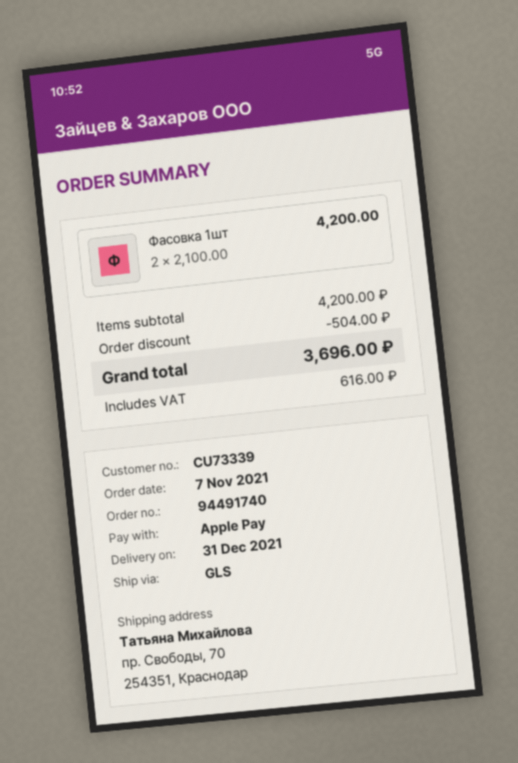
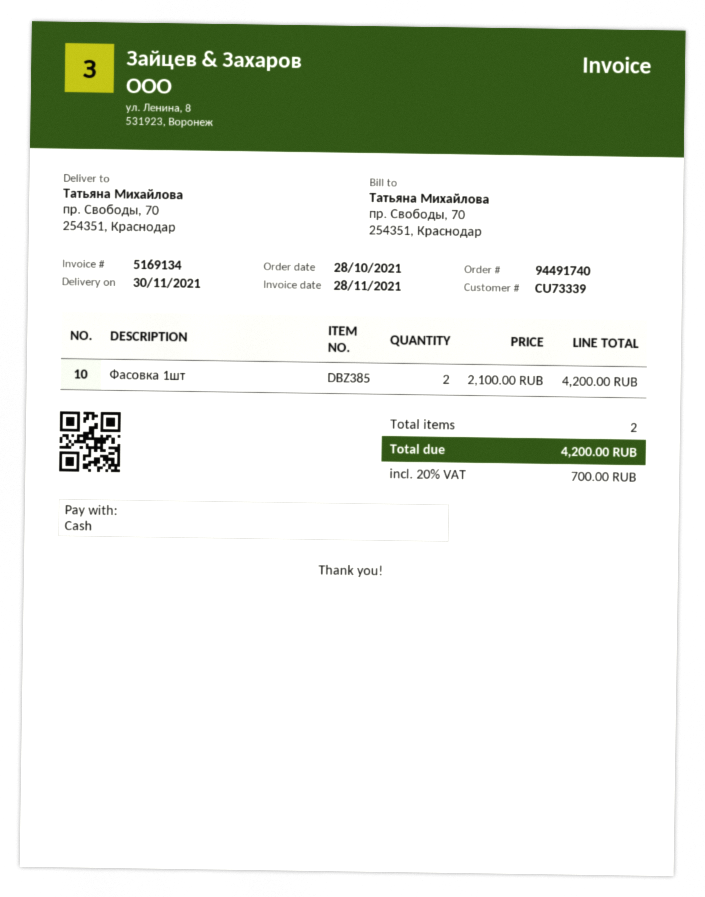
order date: 2021-11-07 -> 2021-10-28
delivery date: 2021-12-31 -> 2021-11-30
payment method: Apple Pay -> cash
discount: 504.00 -> none
tax: 616.00 -> 700.00
total: 3696.00 -> 4200.00

